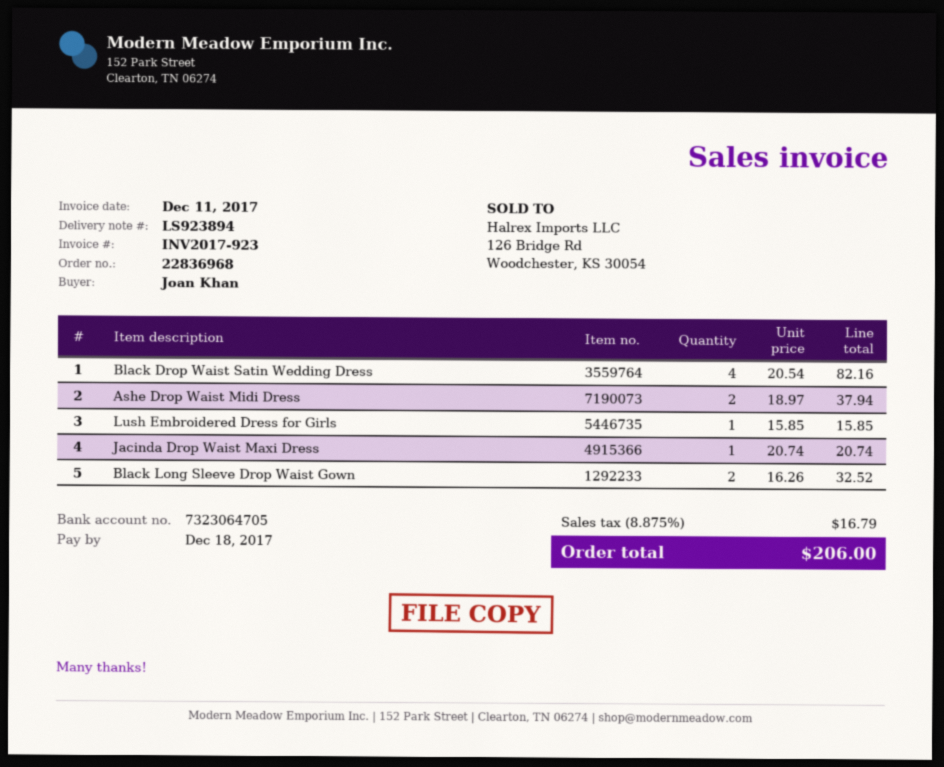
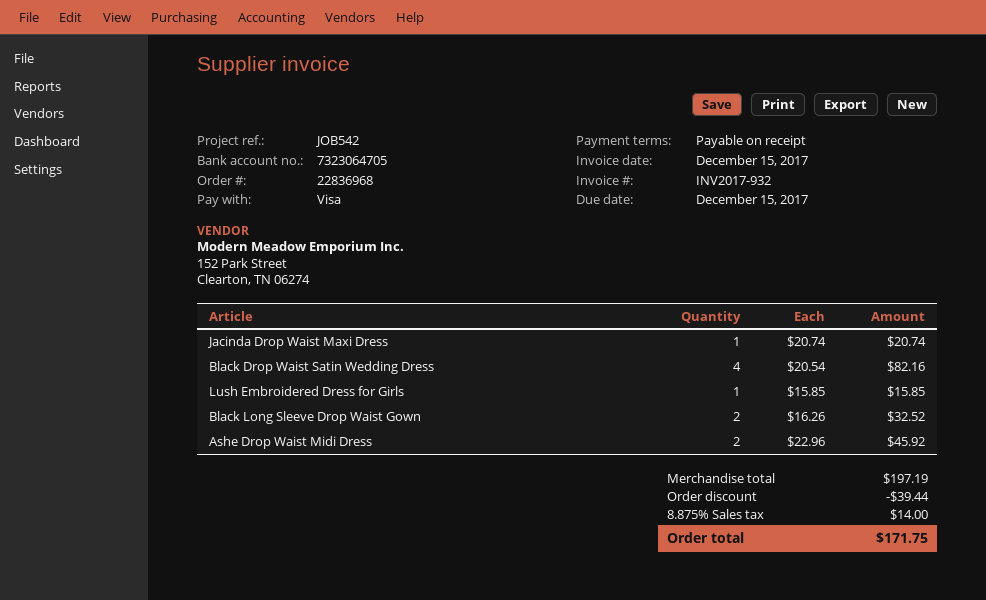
invoice number: INV2017-923 -> INV2017-932
invoice date: 2017-12-11 -> 2017-12-15
due date: 2017-12-18 -> 2017-12-15
Ashe Drop Waist Midi Dress: 2 x 18.97 = 37.94 -> 2 x 22.96 = 45.92
discount: none -> 39.44
tax: 8.875% = 16.79 -> 8.875% = 14.00
total: 206.00 -> 171.75

